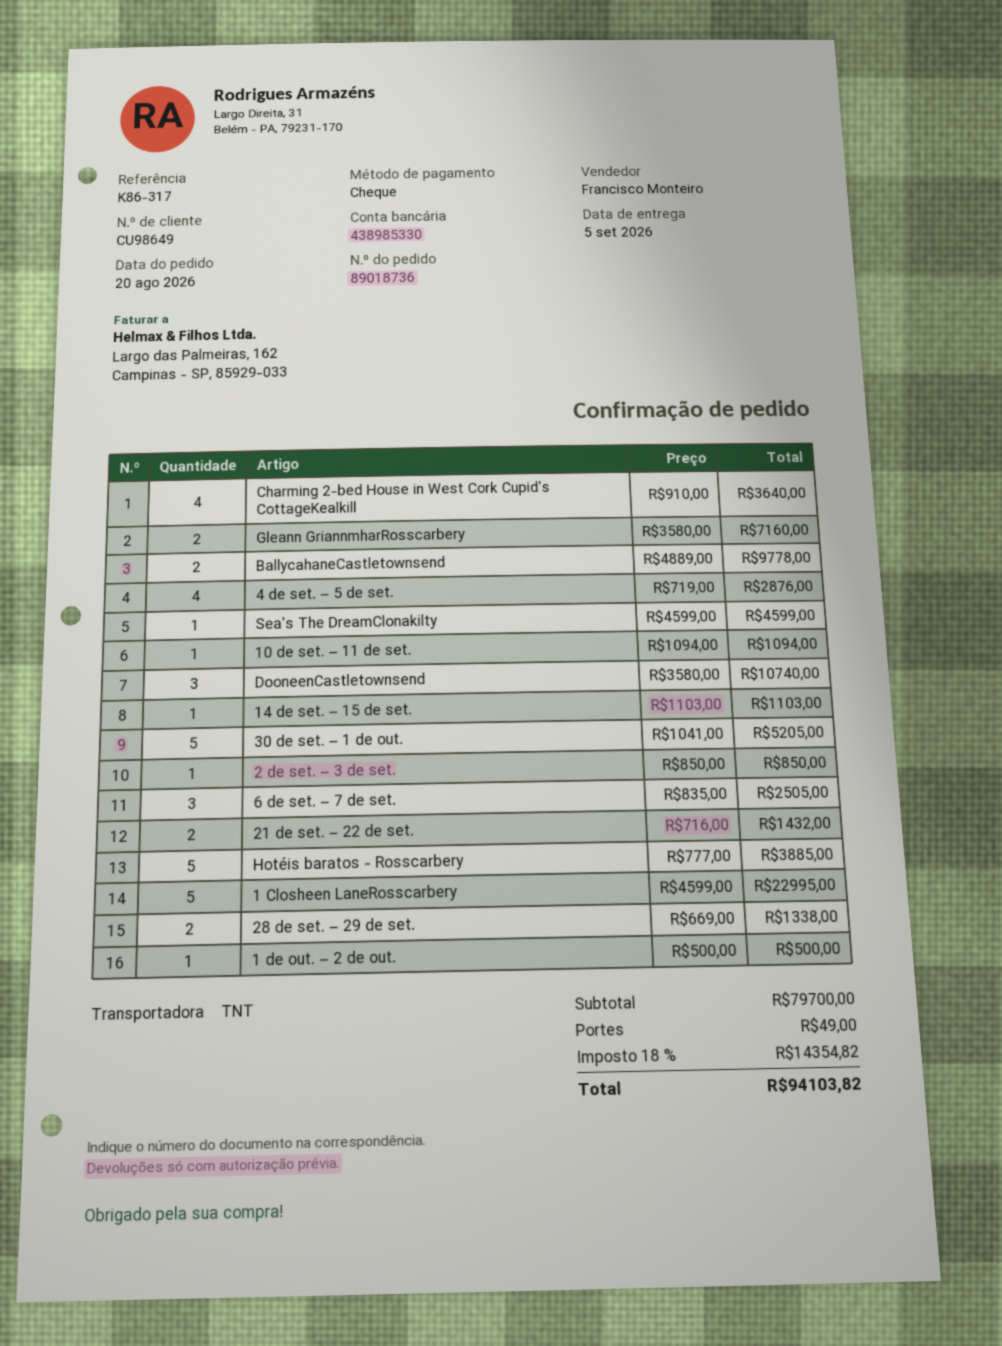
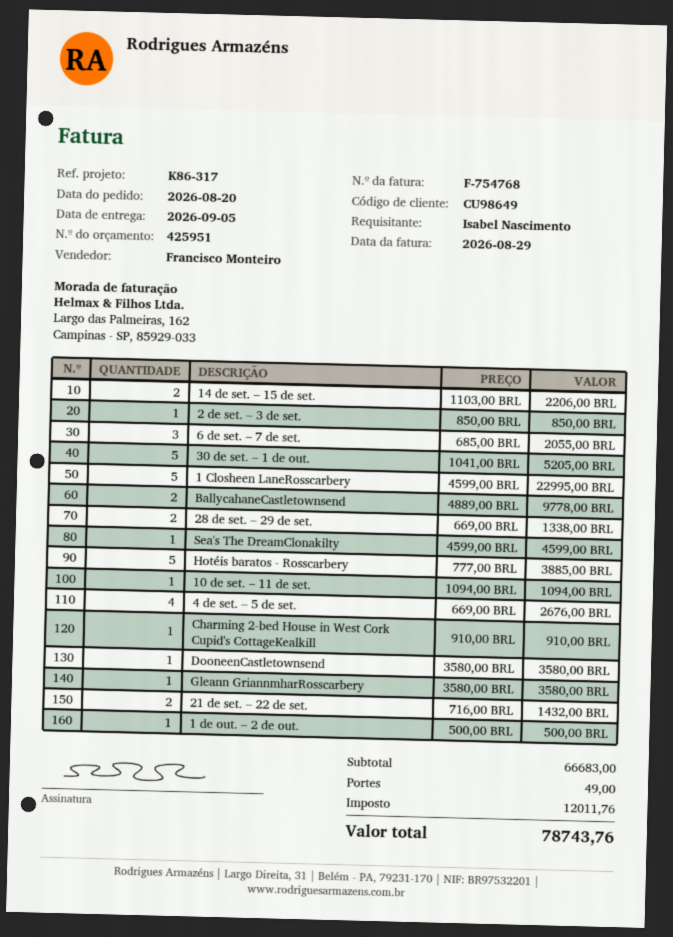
Charming 2-bed House in West Cork Cupid's CottageKealkill: 4 x 910.00 = 3640.00 -> 1 x 910.00 = 910.00
Gleann GriannmharRosscarbery: 2 x 3580.00 = 7160.00 -> 1 x 3580.00 = 3580.00
4 de set. – 5 de set.: 4 x 719.00 = 2876.00 -> 4 x 669.00 = 2676.00
DooneenCastletownsend: 3 x 3580.00 = 10740.00 -> 1 x 3580.00 = 3580.00
14 de set. – 15 de set.: 1 x 1103.00 = 1103.00 -> 2 x 1103.00 = 2206.00
6 de set. – 7 de set.: 3 x 835.00 = 2505.00 -> 3 x 685.00 = 2055.00
subtotal: 79700.00 -> 66683.00
tax: 14354.82 -> 12011.76
total: 94103.82 -> 78743.76

